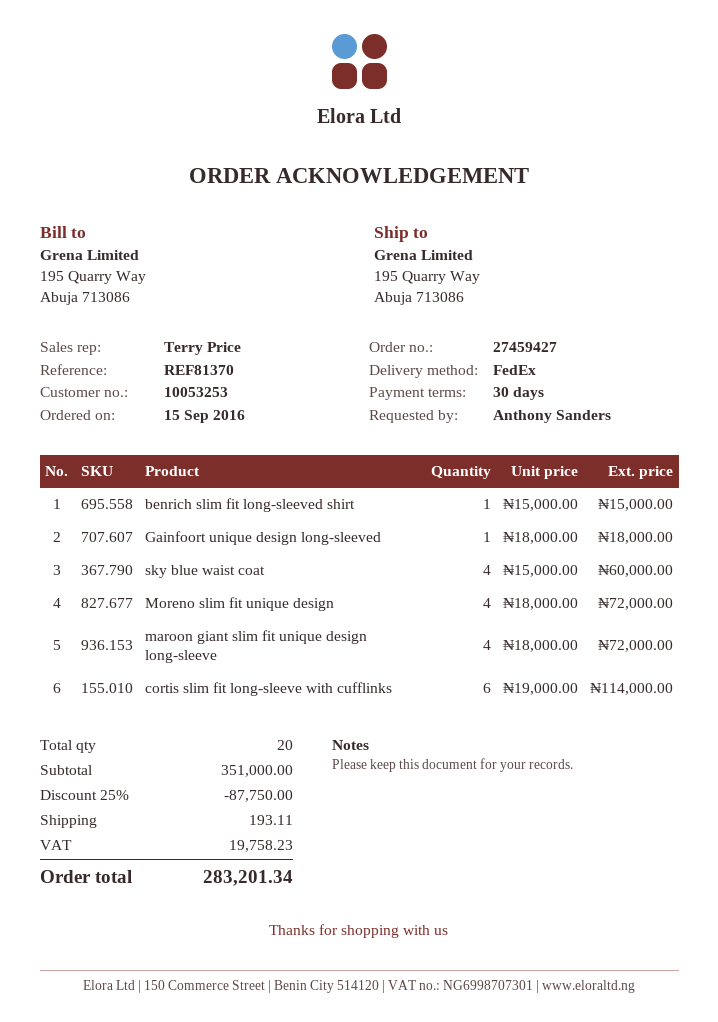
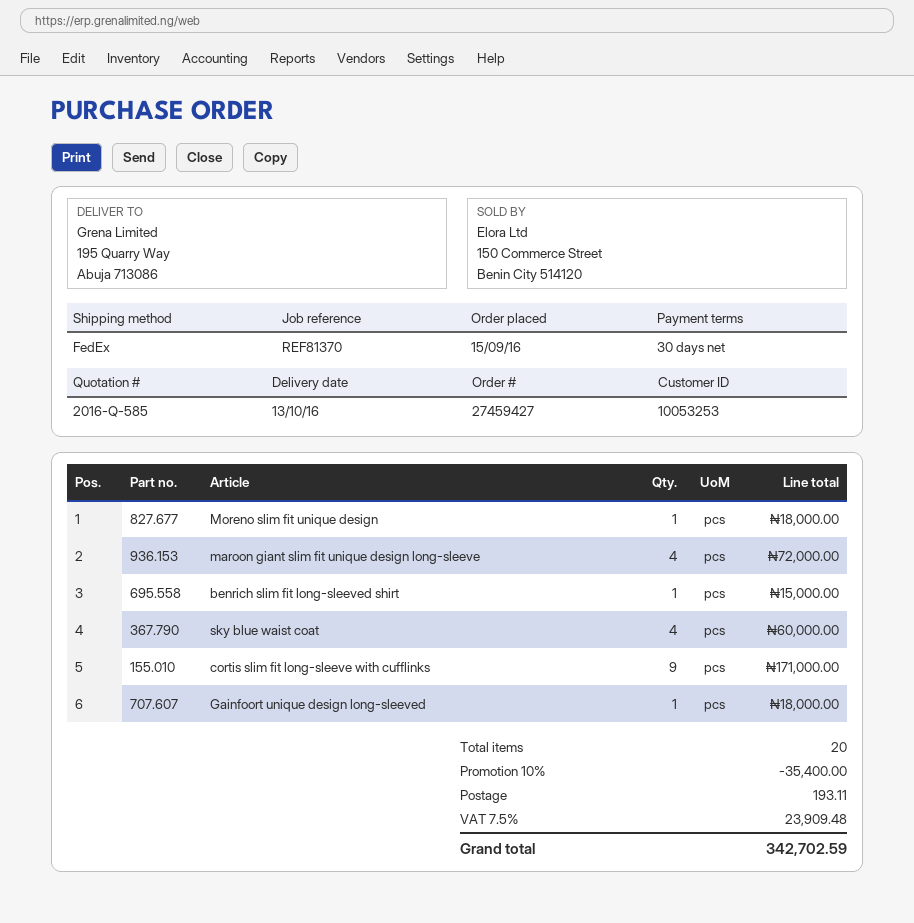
Moreno slim fit unique design: 4 for 72000.00 -> 1 for 18000.00
cortis slim fit long-sleeve with cufflinks: 6 for 114000.00 -> 9 for 171000.00
discount: 25% = 87750.00 -> 10% = 35400.00
tax: 19758.23 -> 23909.48
total: 283201.34 -> 342702.59

